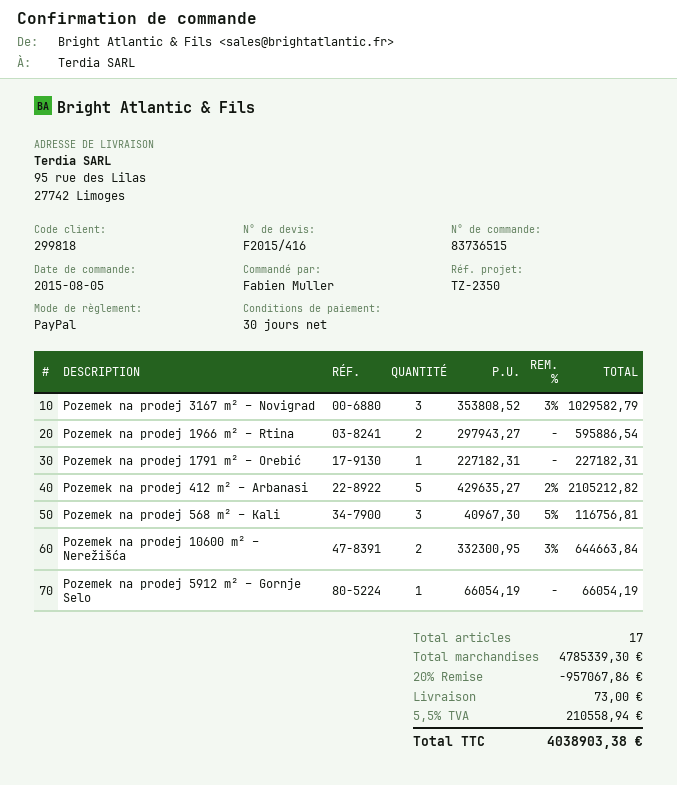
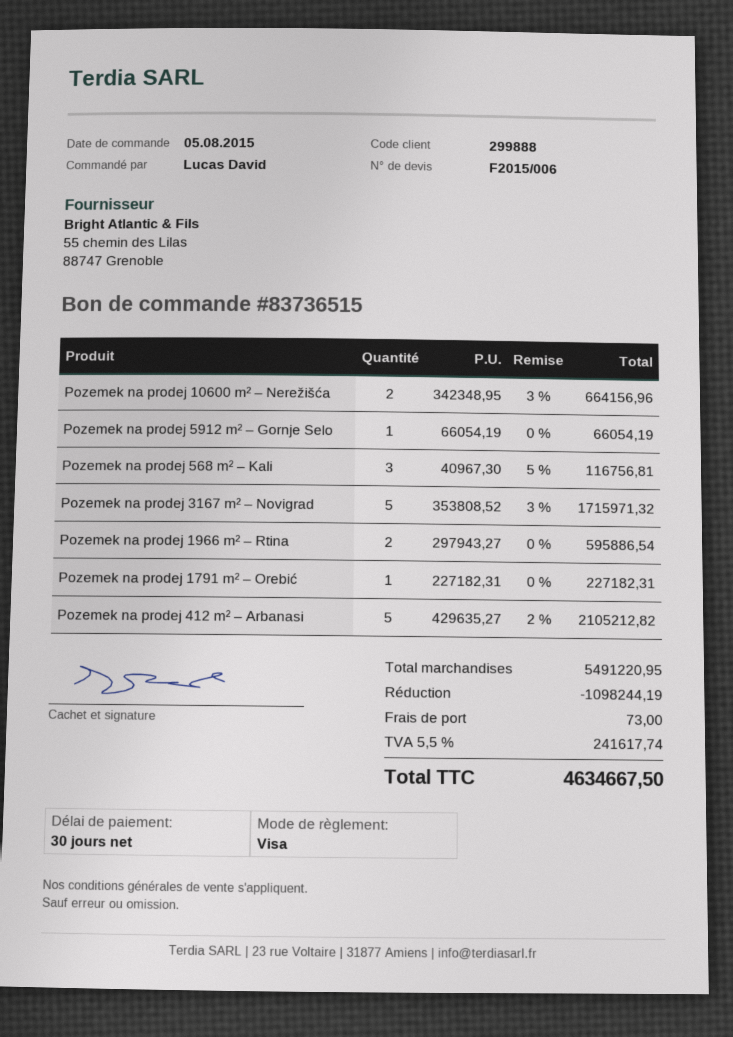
quote number: F2015/416 -> F2015/006
customer number: 299818 -> 299888
ordered by: Fabien Muller -> Lucas David
payment method: PayPal -> Visa
Pozemek na prodej 3167 m² – Novigrad: 3 x 353808.52 - 3% = 1029582.79 -> 5 x 353808.52 - 3% = 1715971.32
Pozemek na prodej 10600 m² – Nerežišća: 2 x 332300.95 - 3% = 644663.84 -> 2 x 342348.95 - 3% = 664156.96
subtotal: 4785339.30 -> 5491220.95
discount: 957067.86 -> 1098244.19
tax: 5.5% = 210558.94 -> 5.5% = 241617.74
total: 4038903.38 -> 4634667.50

